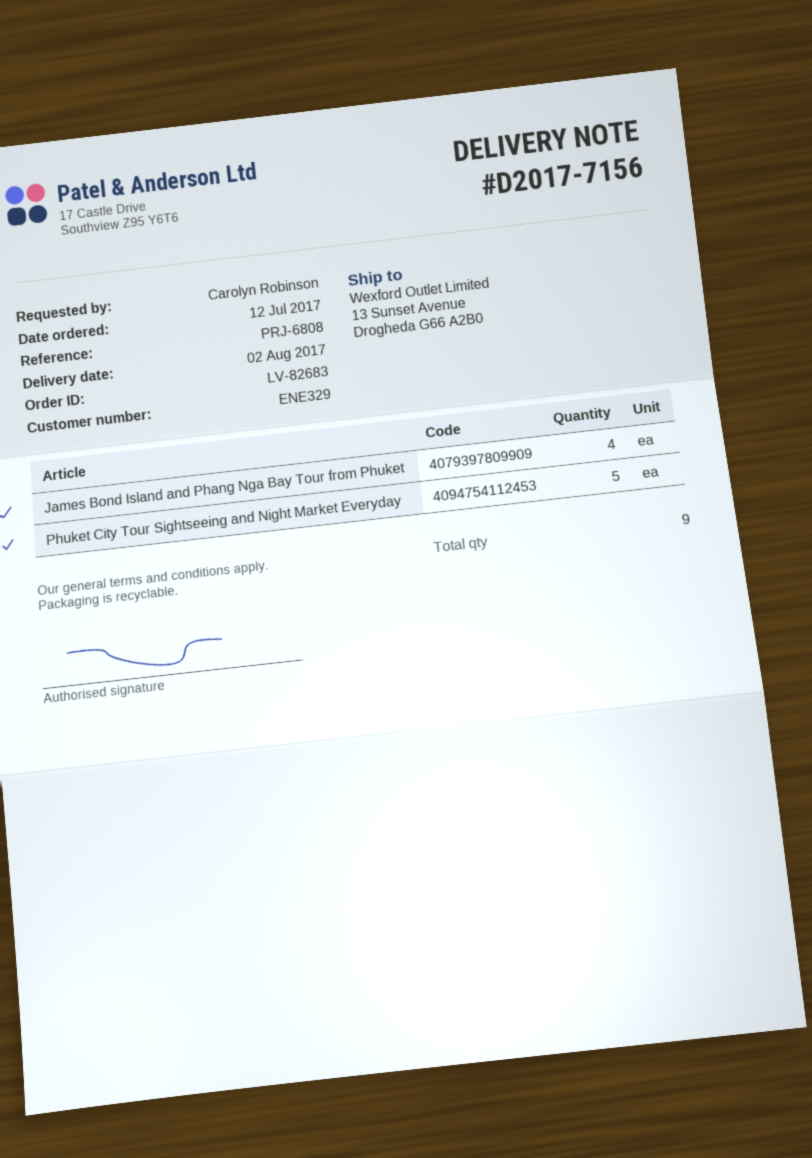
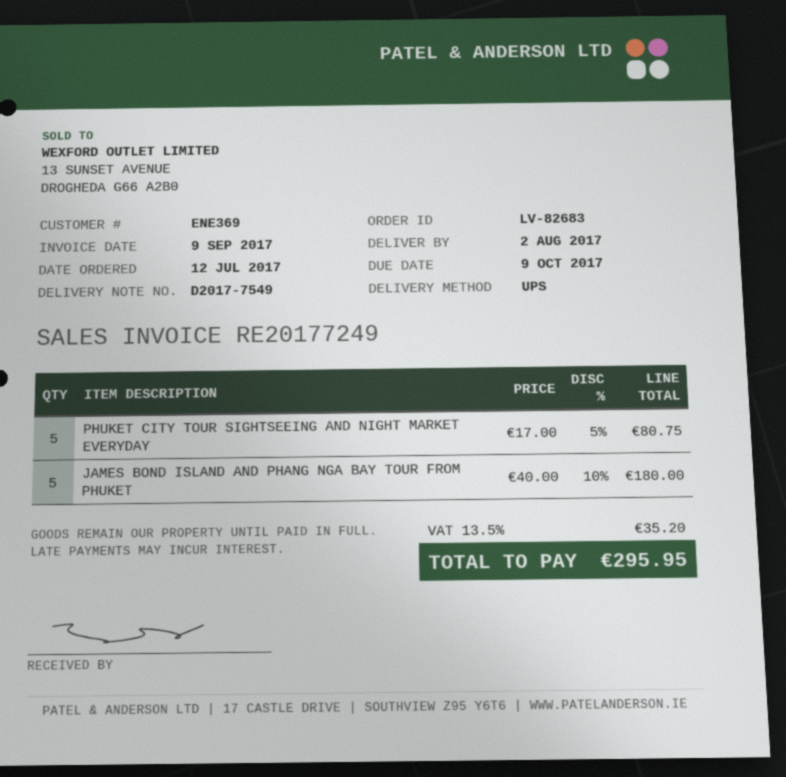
delivery note number: D2017-7156 -> D2017-7549
customer number: ENE329 -> ENE369
James Bond Island and Phang Nga Bay Tour from Phuket: 4 -> 5

